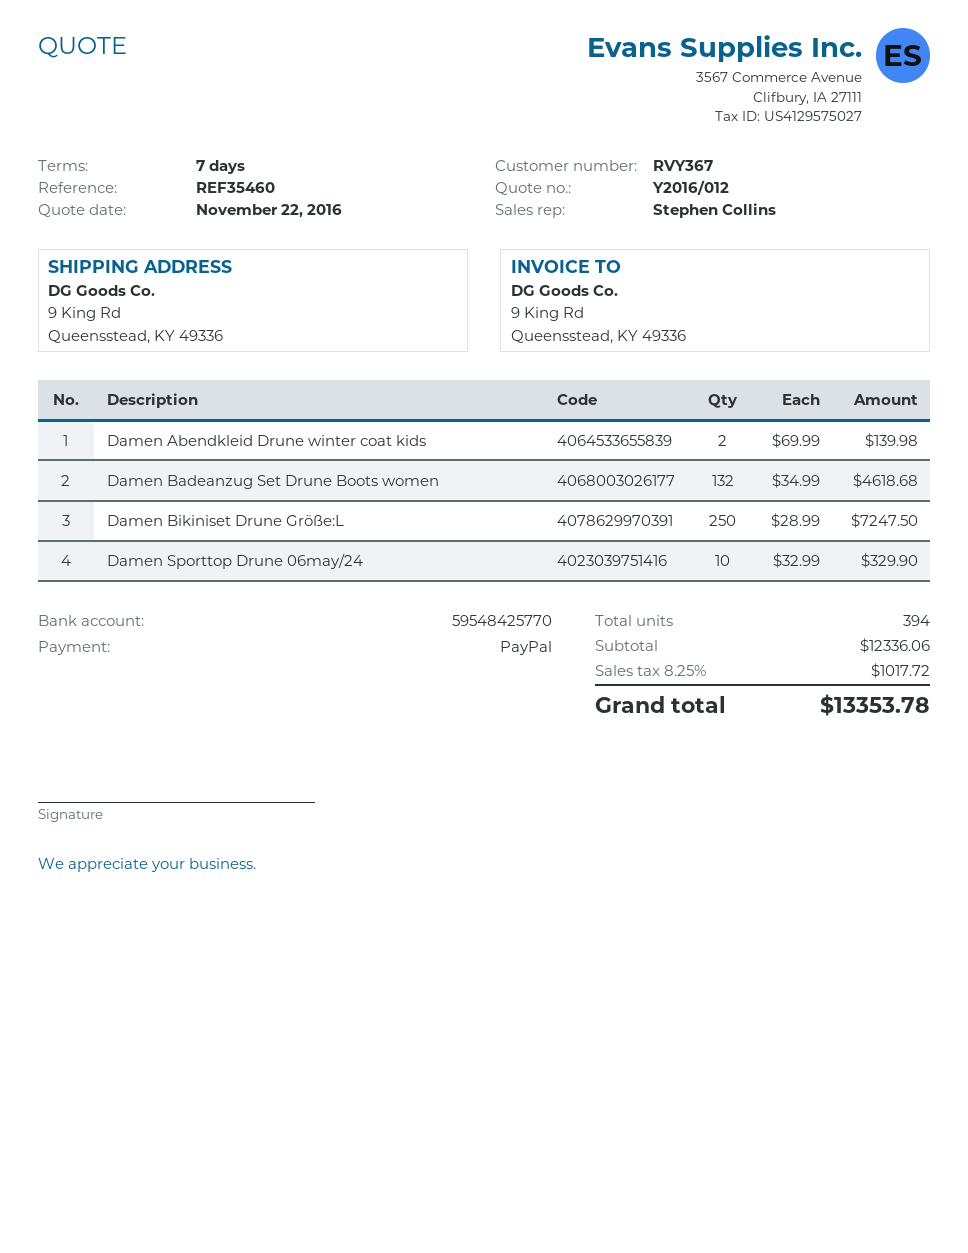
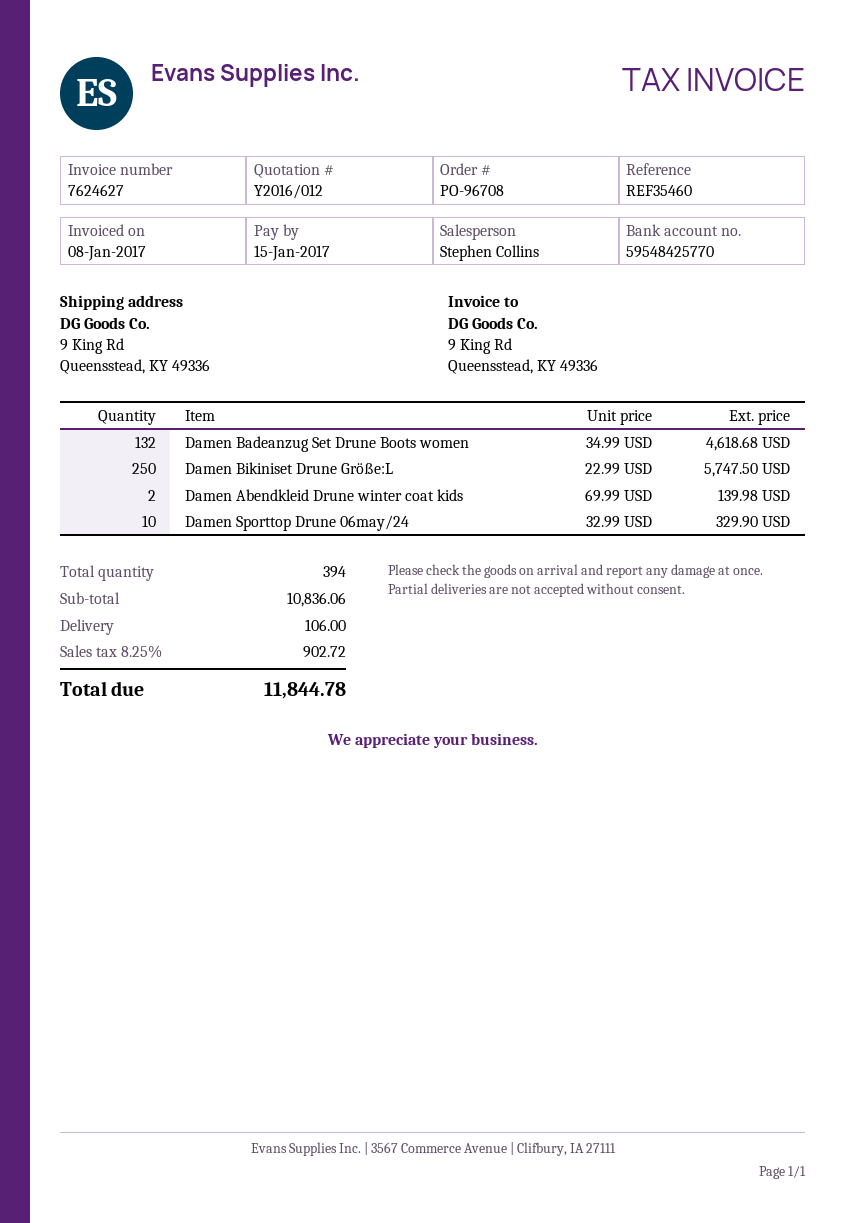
Damen Bikiniset Drune Größe:L: 250 x 28.99 = 7247.50 -> 250 x 22.99 = 5747.50
subtotal: 12336.06 -> 10836.06
shipping: none -> 106.00
tax: 8.25% = 1017.72 -> 8.25% = 902.72
total: 13353.78 -> 11844.78

